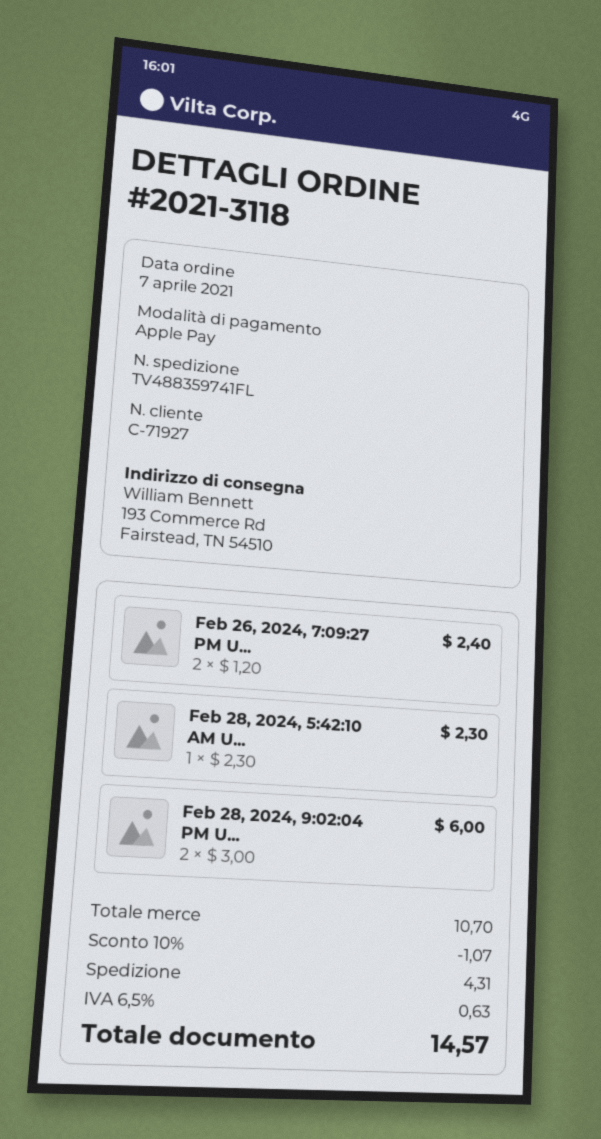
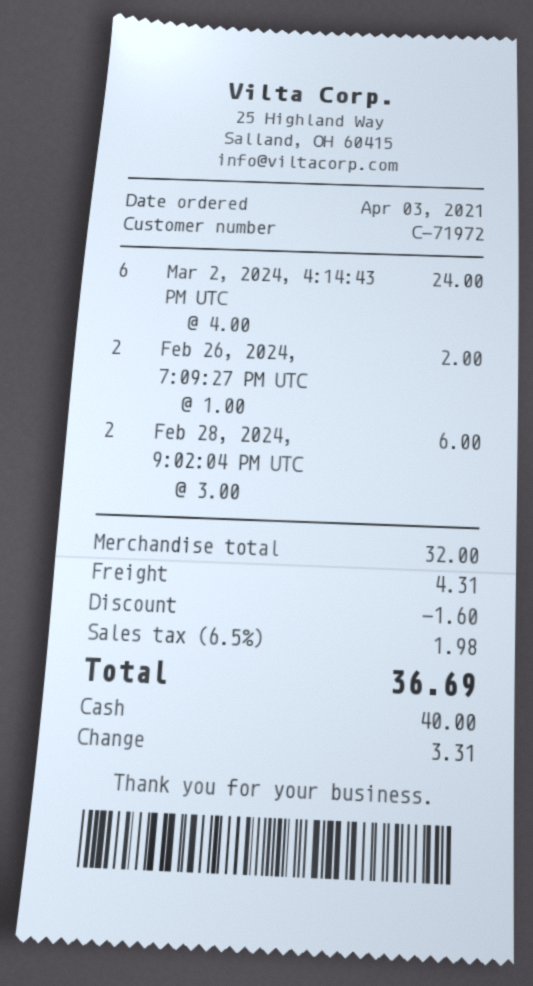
order date: 2021-04-07 -> 2021-04-03
customer number: C-71927 -> C-71972
payment method: Apple Pay -> cash
Feb 26, 2024, 7:09:27 PM U...: 2 x 1.20 = 2.40 -> 2 x 1.00 = 2.00
Feb 28, 2024, 5:42:10 AM U...: 1 x 2.30 = 2.30 -> none
Mar 2, 2024, 4:14:43 PM UTC: none -> 6 x 4.00 = 24.00
subtotal: 10.70 -> 32.00
discount: 1.07 -> 1.60
tax: 6.5% = 0.63 -> 6.5% = 1.98
total: 14.57 -> 36.69

